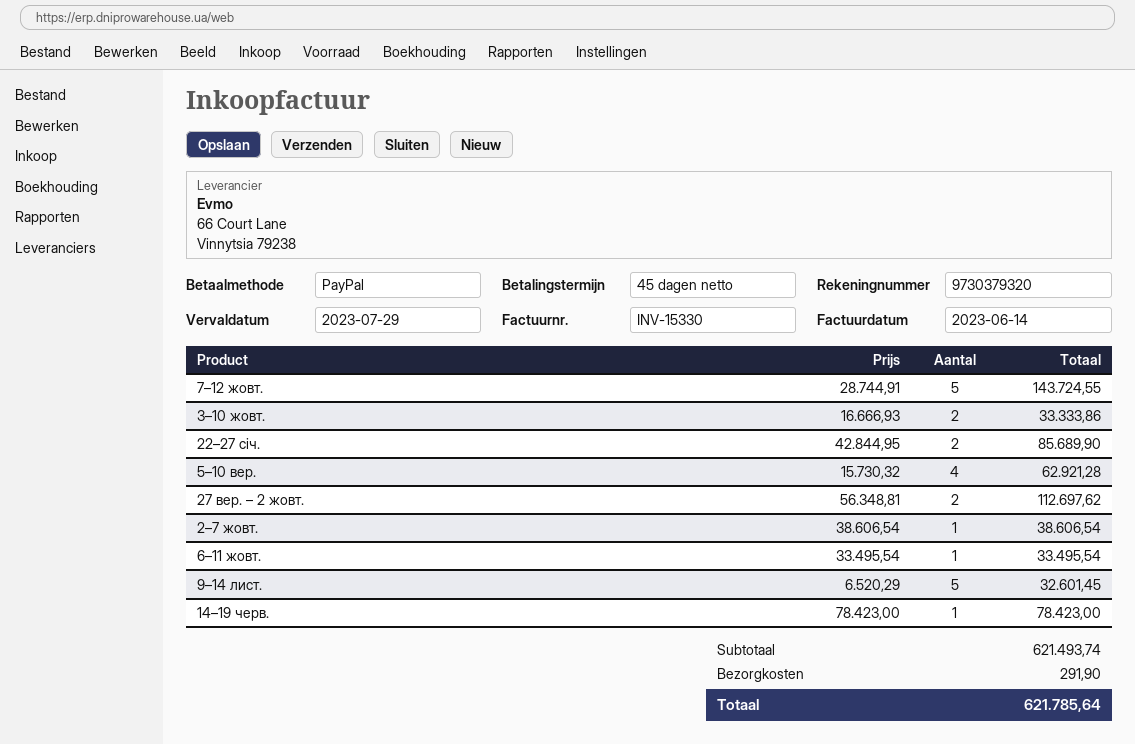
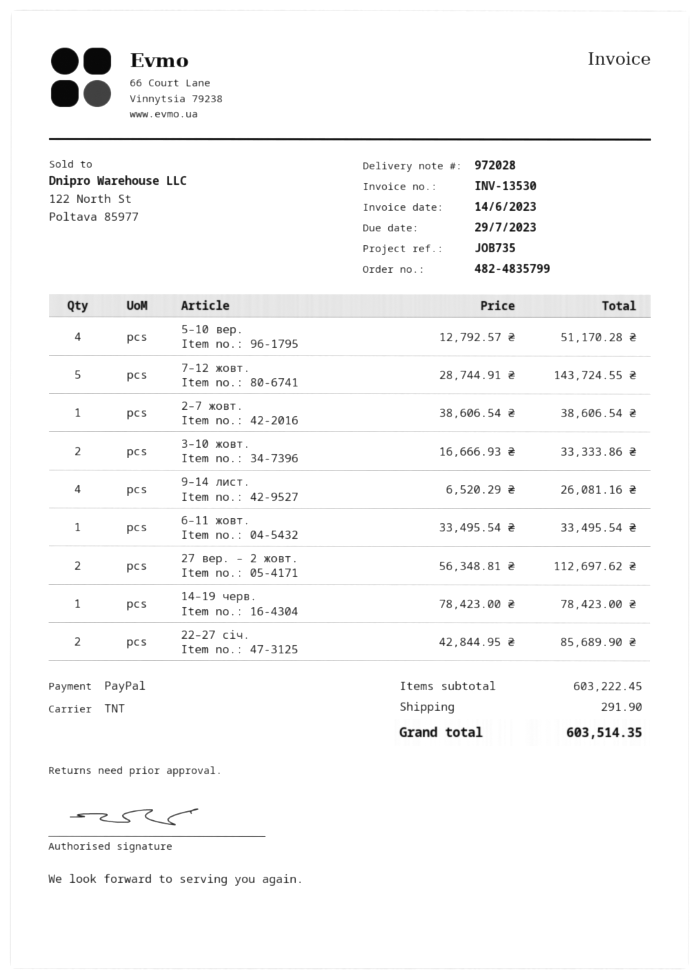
invoice number: INV-15330 -> INV-13530
5–10 вер.: 4 x 15730.32 = 62921.28 -> 4 x 12792.57 = 51170.28
9–14 лист.: 5 x 6520.29 = 32601.45 -> 4 x 6520.29 = 26081.16
subtotal: 621493.74 -> 603222.45
total: 621785.64 -> 603514.35

